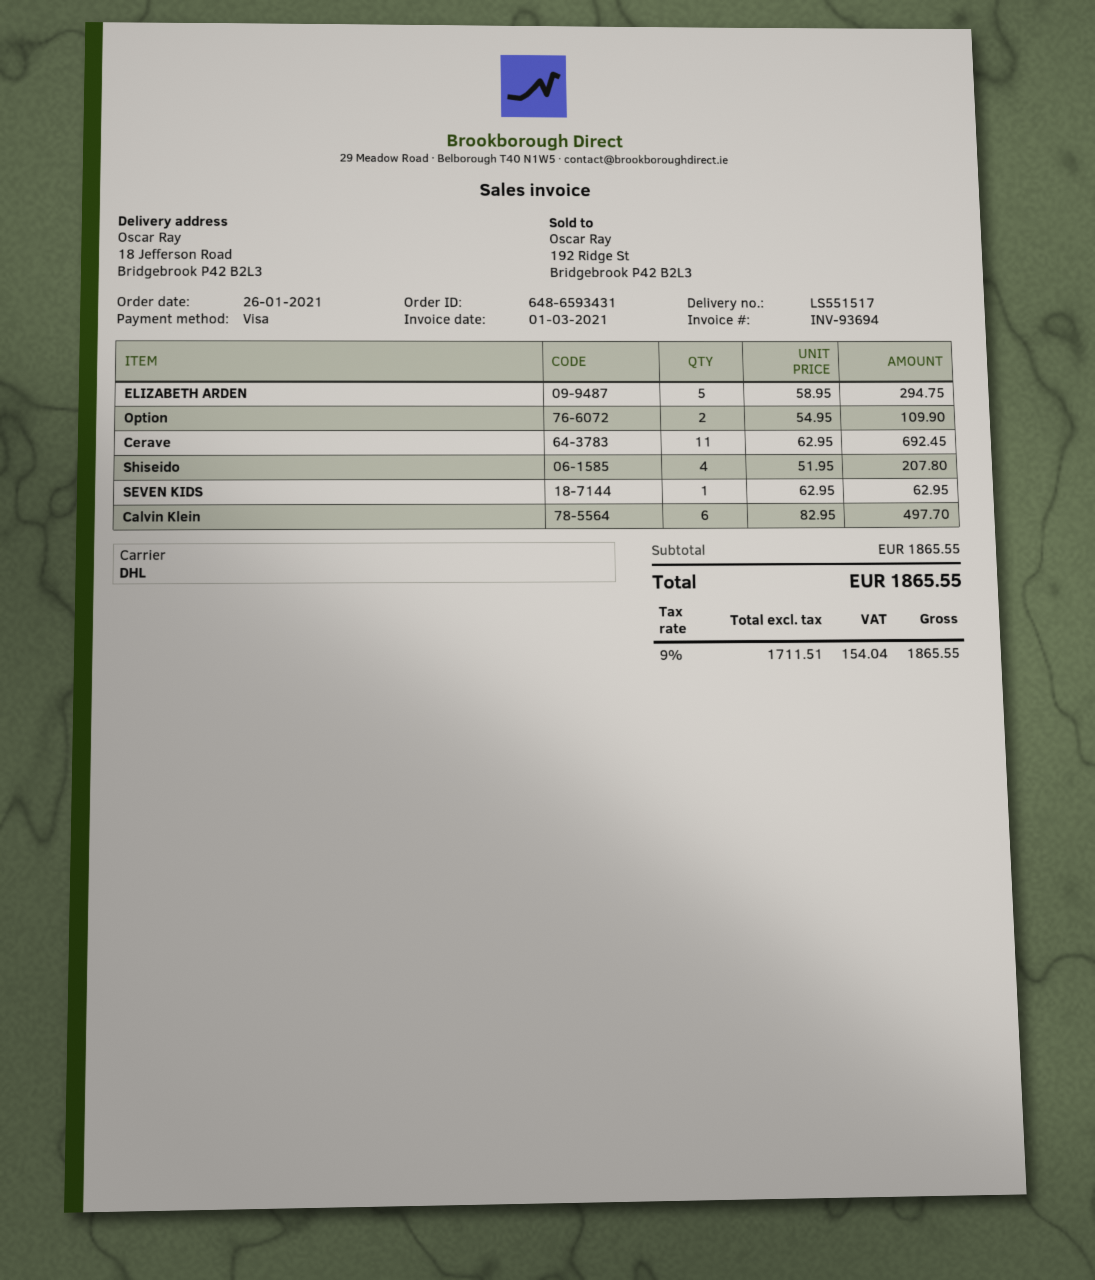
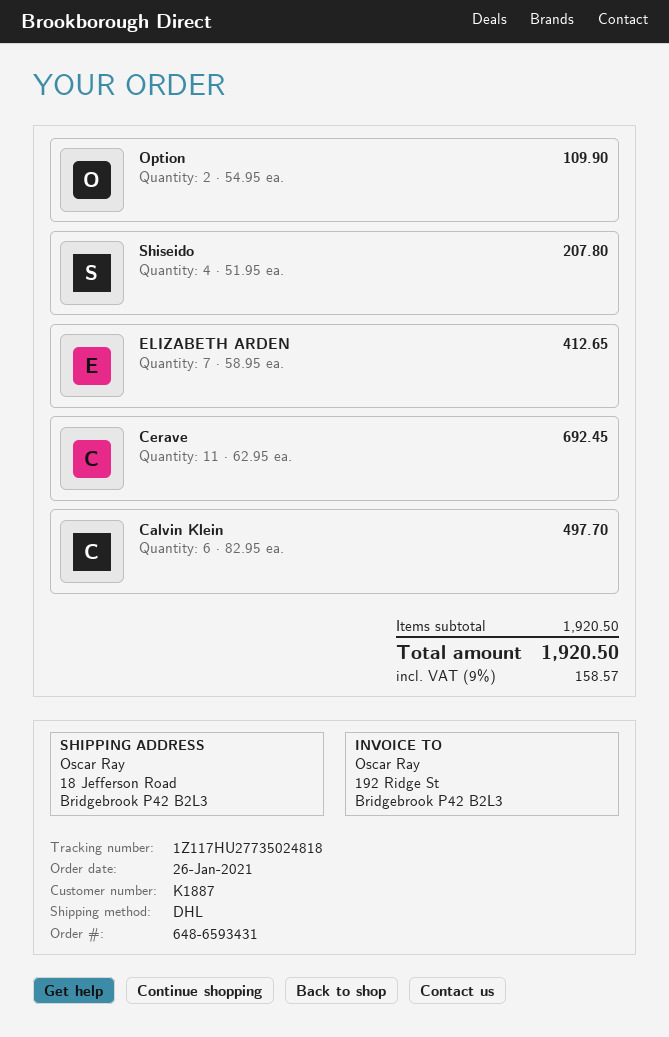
ELIZABETH ARDEN: 5 x 58.95 = 294.75 -> 7 x 58.95 = 412.65
SEVEN KIDS: 1 x 62.95 = 62.95 -> none
subtotal: 1865.55 -> 1920.50
tax: 9% = 154.04 -> 9% = 158.57
total: 1865.55 -> 1920.50

